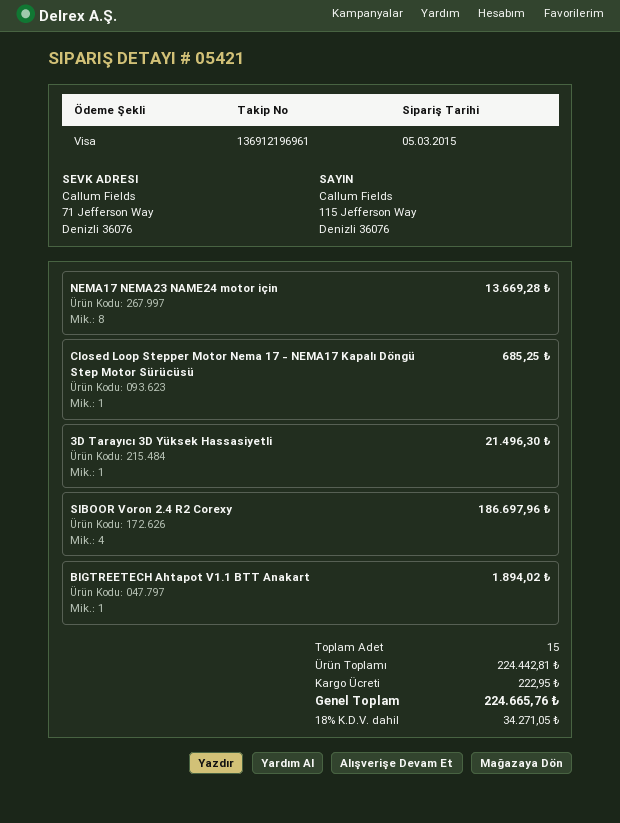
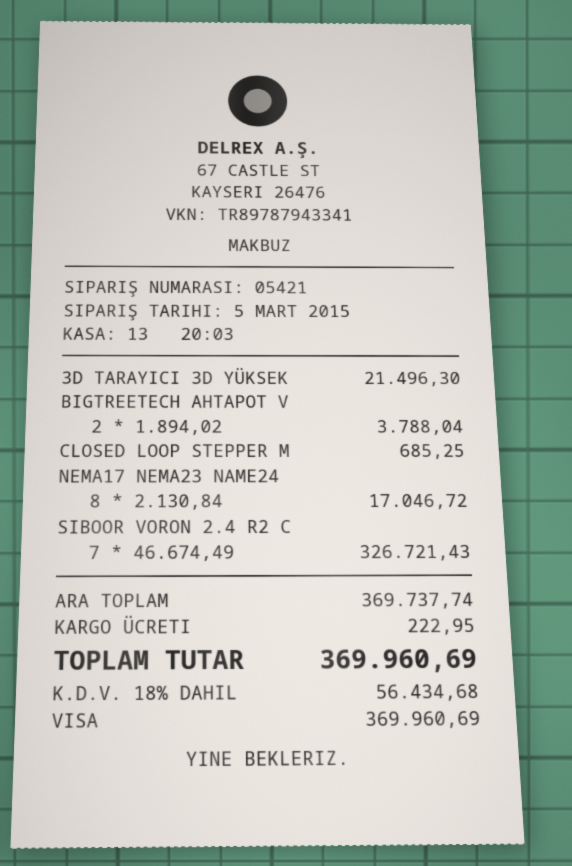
NEMA17 NEMA23 NAME24 motor için: 8 for 13669.28 -> 8 for 17046.72
SIBOOR Voron 2.4 R2 Corexy: 4 for 186697.96 -> 7 for 326721.43
BIGTREETECH Ahtapot V1.1 BTT Anakart: 1 for 1894.02 -> 2 for 3788.04
subtotal: 224442.81 -> 369737.74
tax: 18% = 34271.05 -> 18% = 56434.68
total: 224665.76 -> 369960.69

